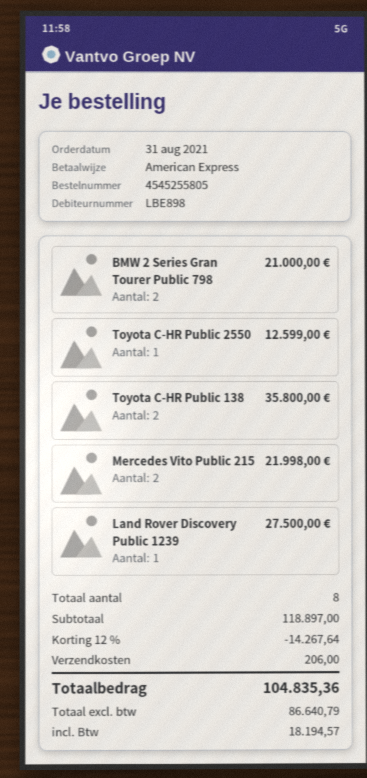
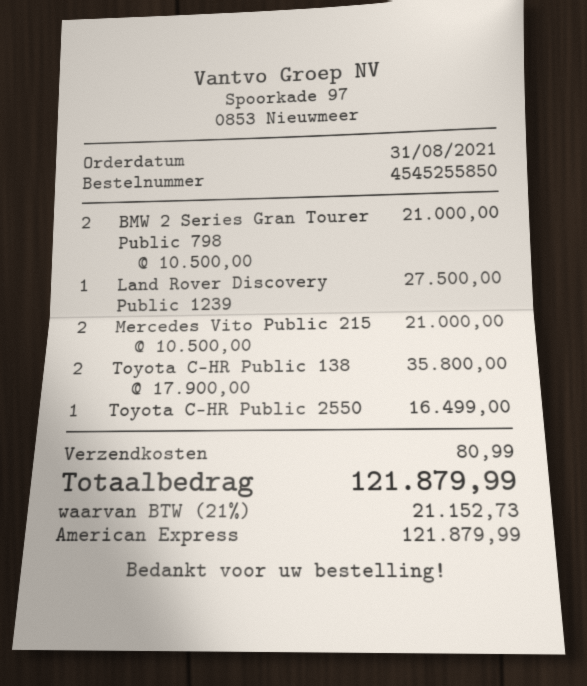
order number: 4545255805 -> 4545255850
Toyota C-HR Public 2550: 1 for 12599.00 -> 1 for 16499.00
Mercedes Vito Public 215: 2 for 21998.00 -> 2 for 21000.00
discount: 12% = 14267.64 -> none
shipping: 206.00 -> 80.99
tax: 18194.57 -> 21152.73
total: 104835.36 -> 121879.99

